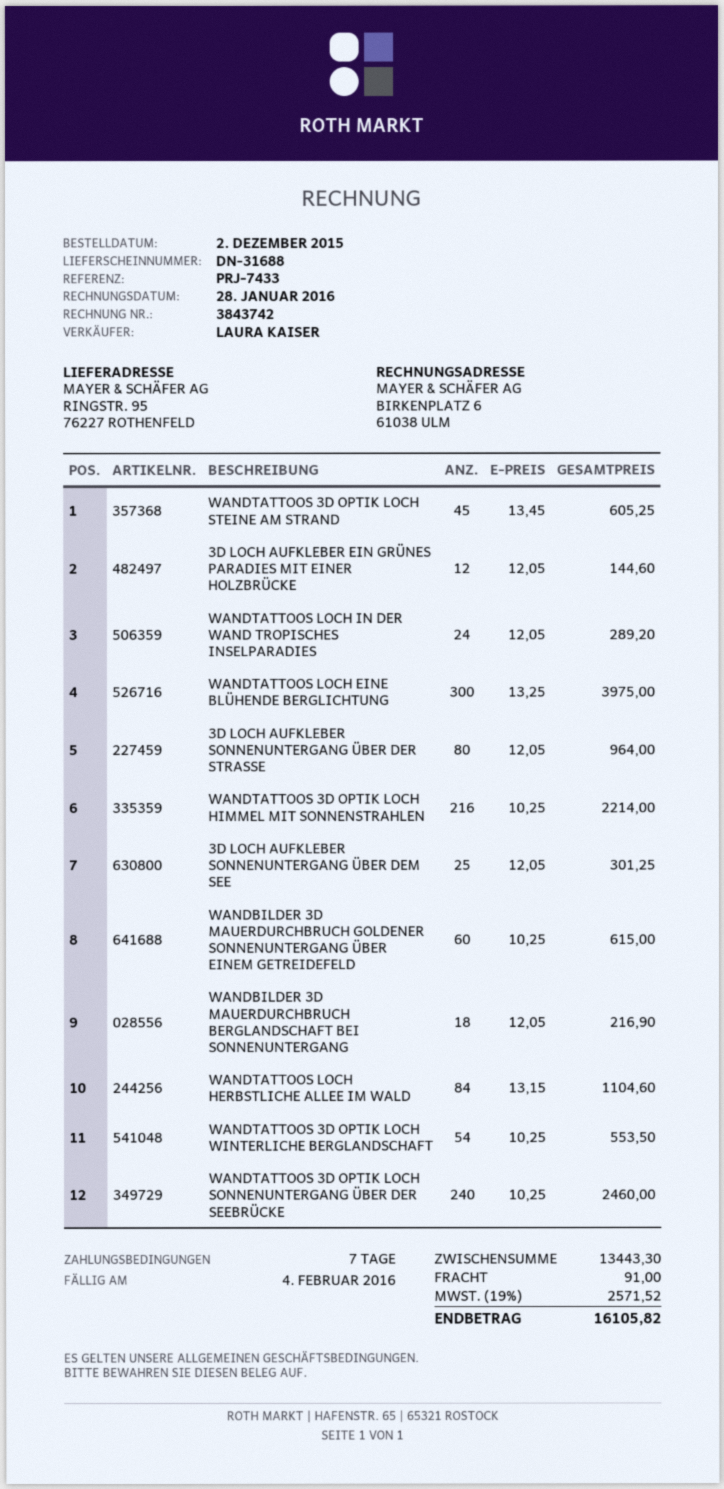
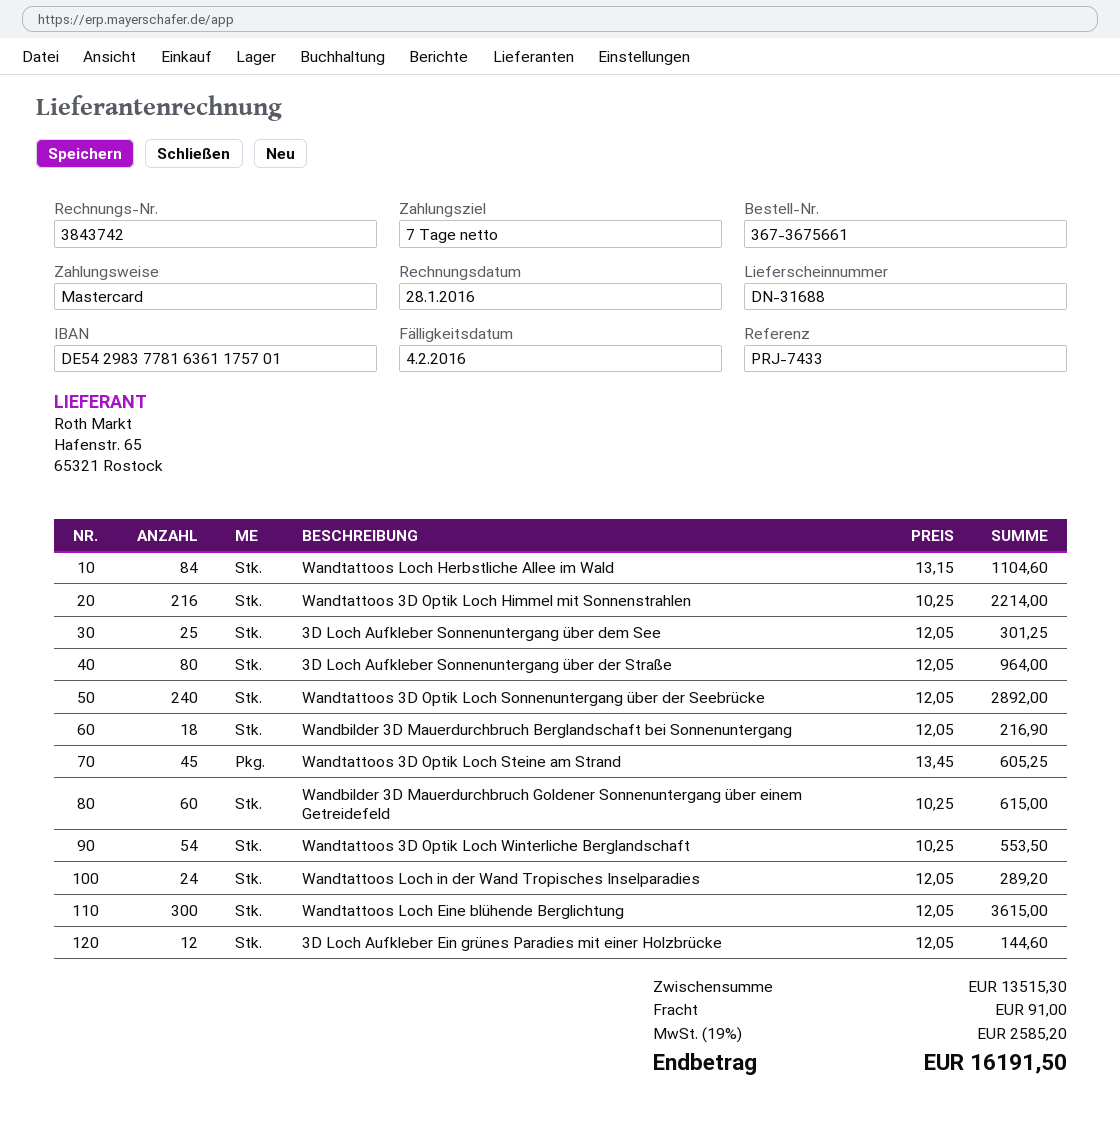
WANDTATTOOS LOCH EINE BLÜHENDE BERGLICHTUNG: 300 x 13.25 = 3975.00 -> 300 x 12.05 = 3615.00
WANDTATTOOS 3D OPTIK LOCH SONNENUNTERGANG ÜBER DER SEEBRÜCKE: 240 x 10.25 = 2460.00 -> 240 x 12.05 = 2892.00
subtotal: 13443.30 -> 13515.30
tax: 19% = 2571.52 -> 19% = 2585.20
total: 16105.82 -> 16191.50

